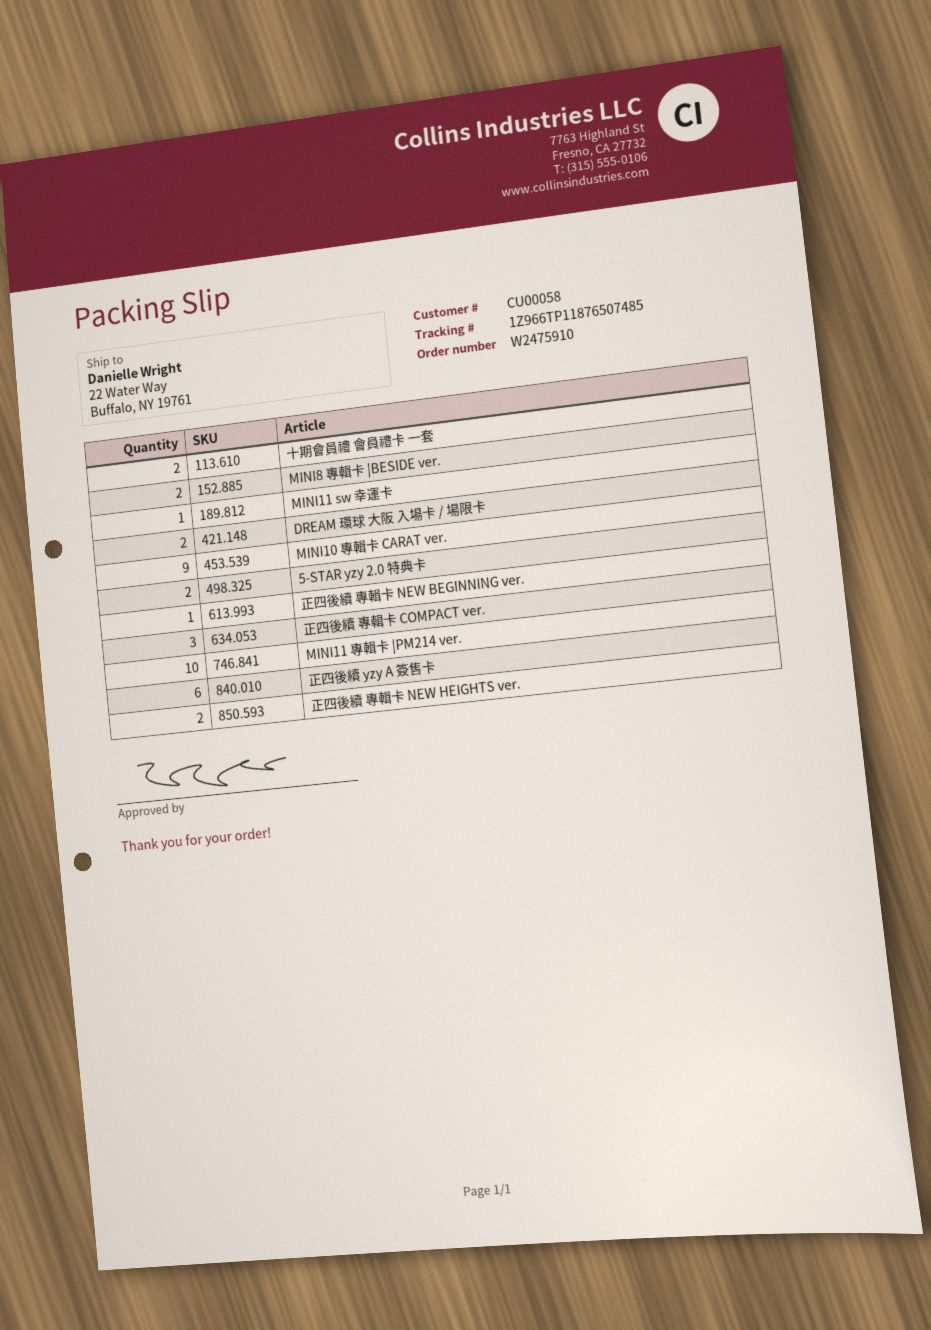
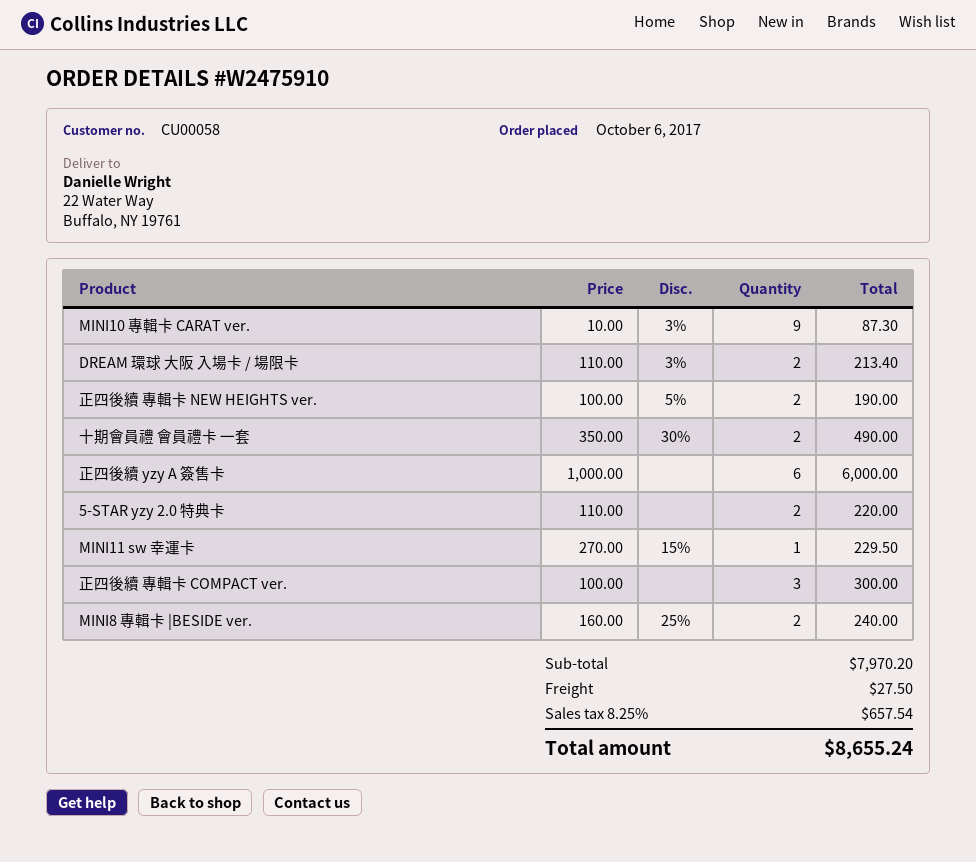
正四後續 專輯卡 NEW BEGINNING ver.: 1 -> none
MINI11 專輯卡 |PM214 ver.: 10 -> none

